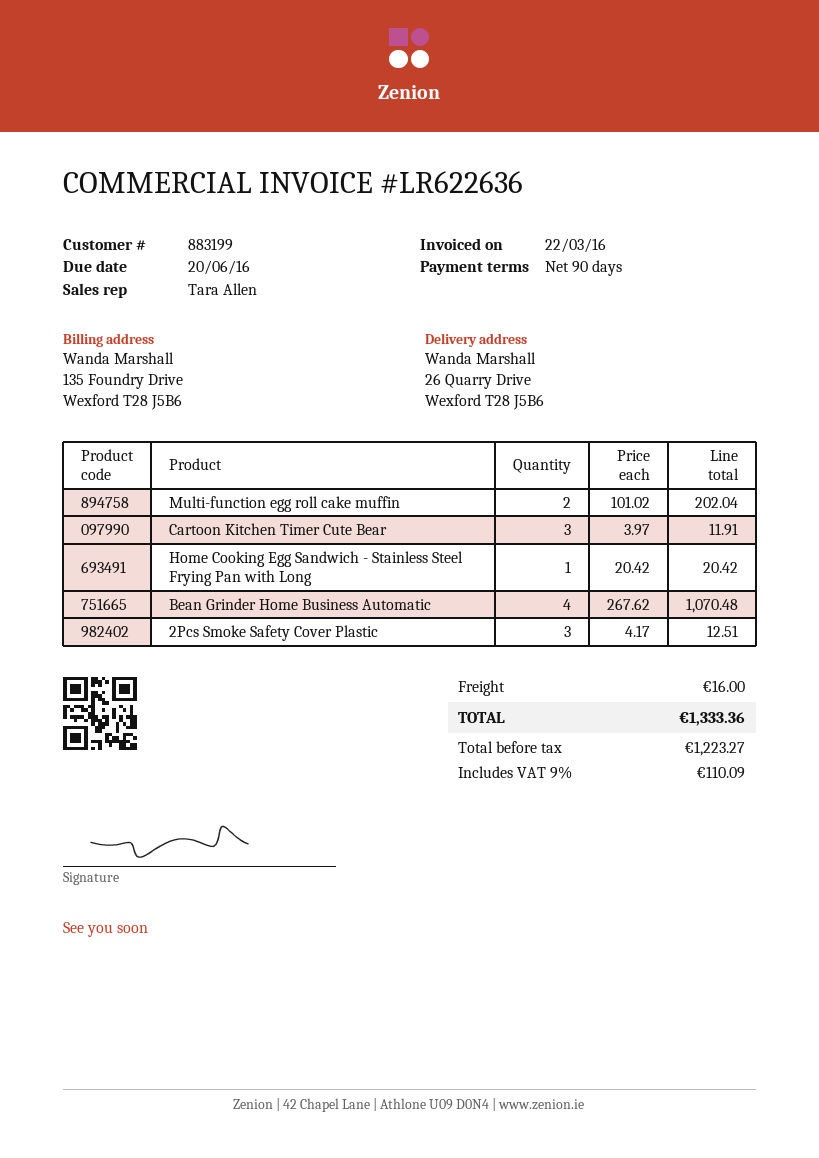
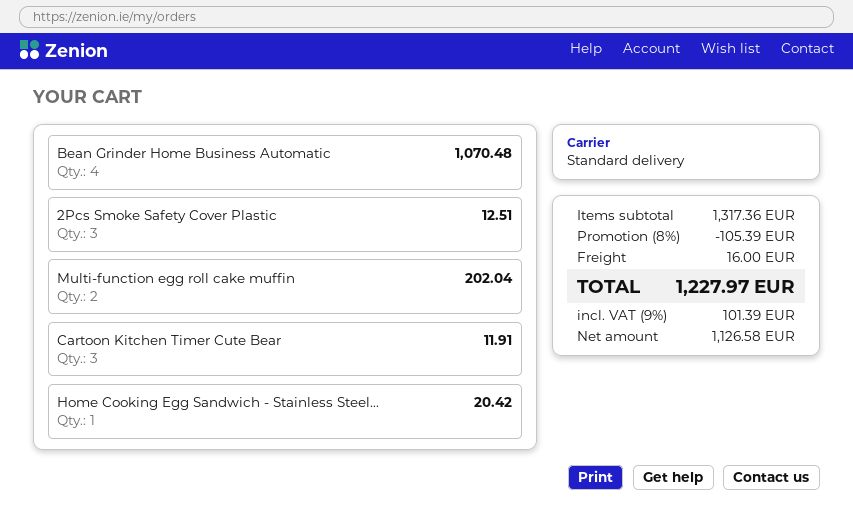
discount: none -> 8% = 105.39
net: 1223.27 -> 1126.58
tax: 9% = 110.09 -> 9% = 101.39
total: 1333.36 -> 1227.97

